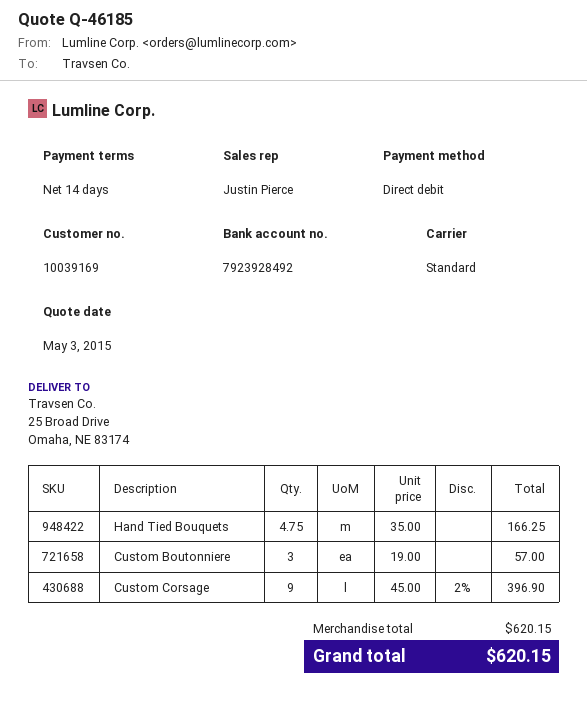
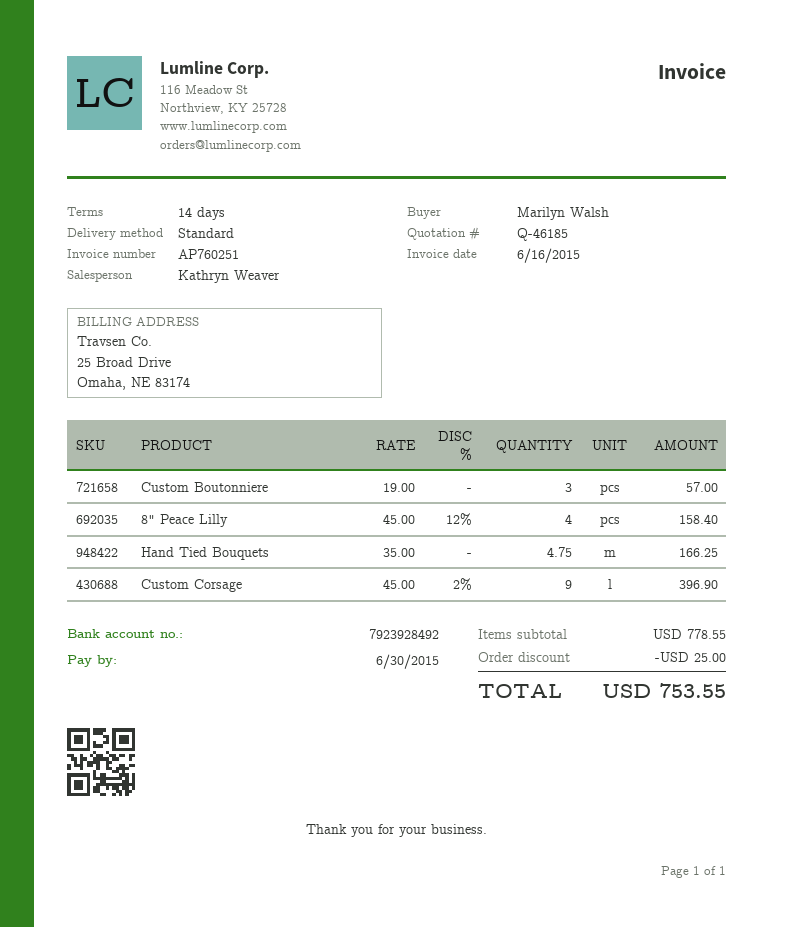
sales rep: Justin Pierce -> Kathryn Weaver
8" Peace Lilly: none -> 4 x 45.00 - 12% = 158.40
subtotal: 620.15 -> 778.55
discount: none -> 25.00
total: 620.15 -> 753.55

